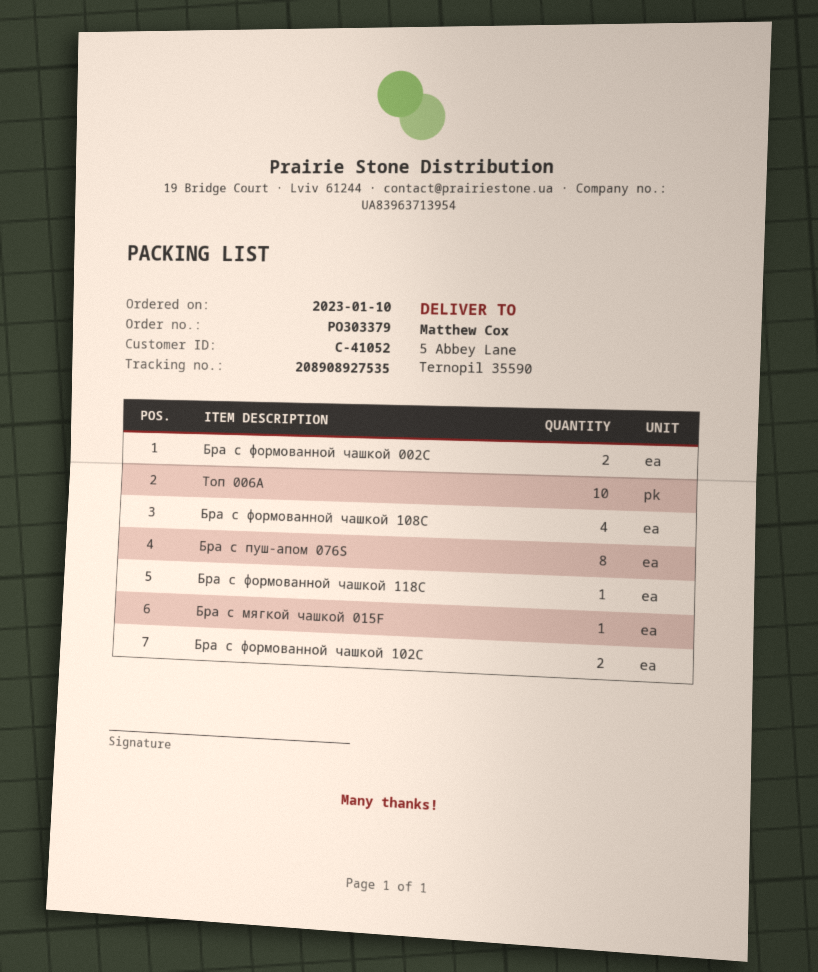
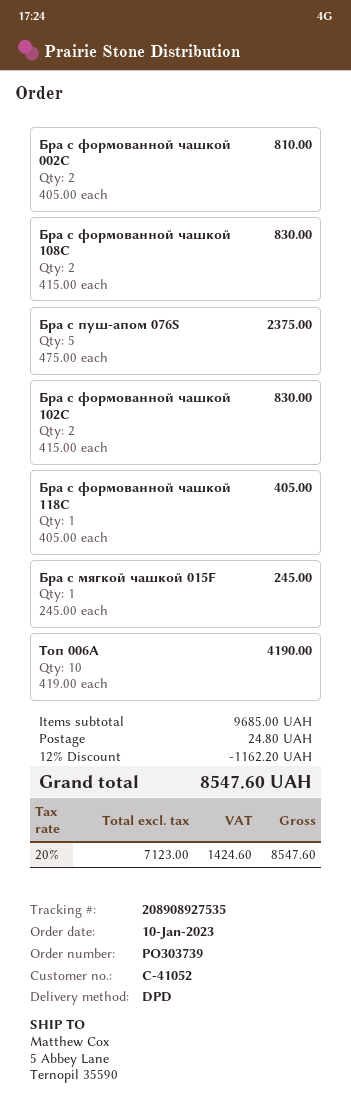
order number: PO303379 -> PO303739
Бра с формованной чашкой 108C: 4 -> 2
Бра с пуш-апом 076S: 8 -> 5

